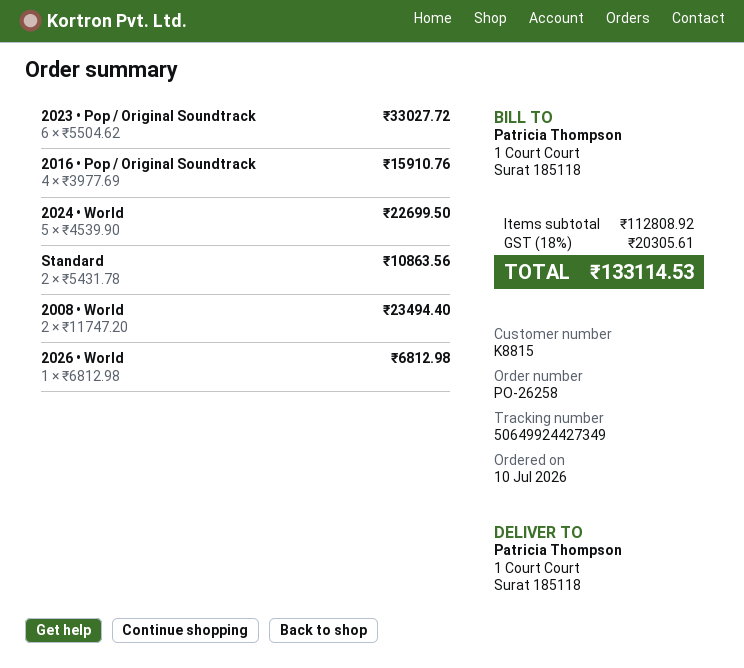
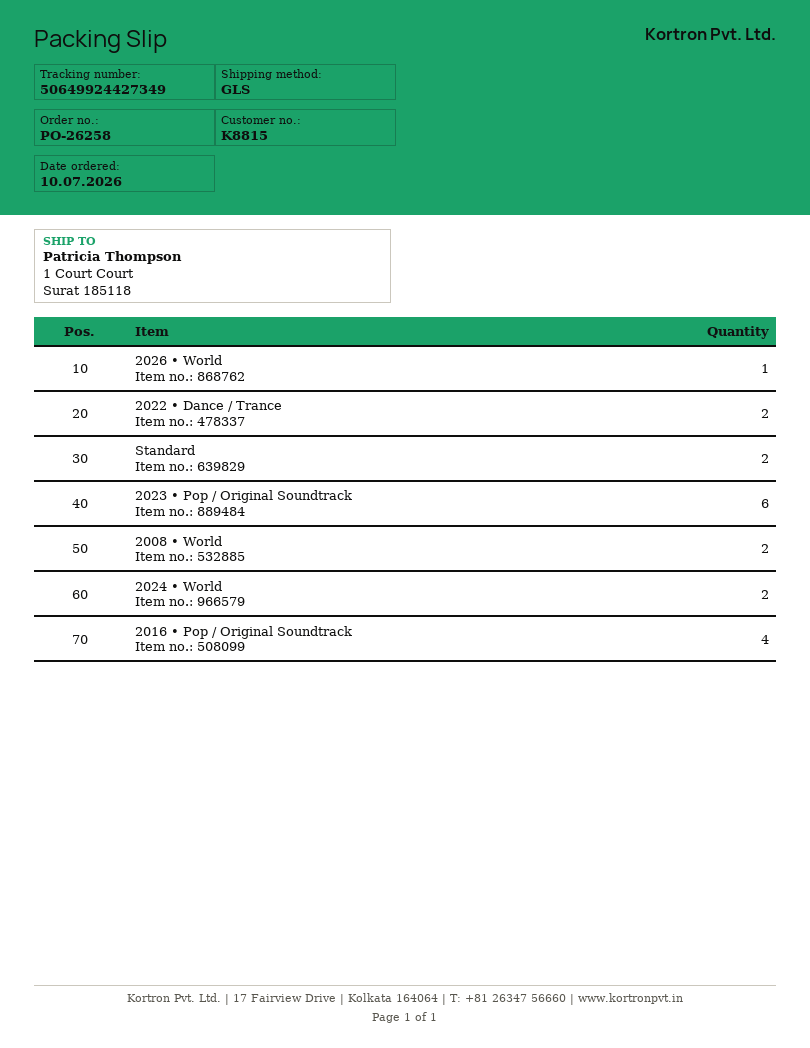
2024 • World: 5 -> 2
2022 • Dance / Trance: none -> 2

